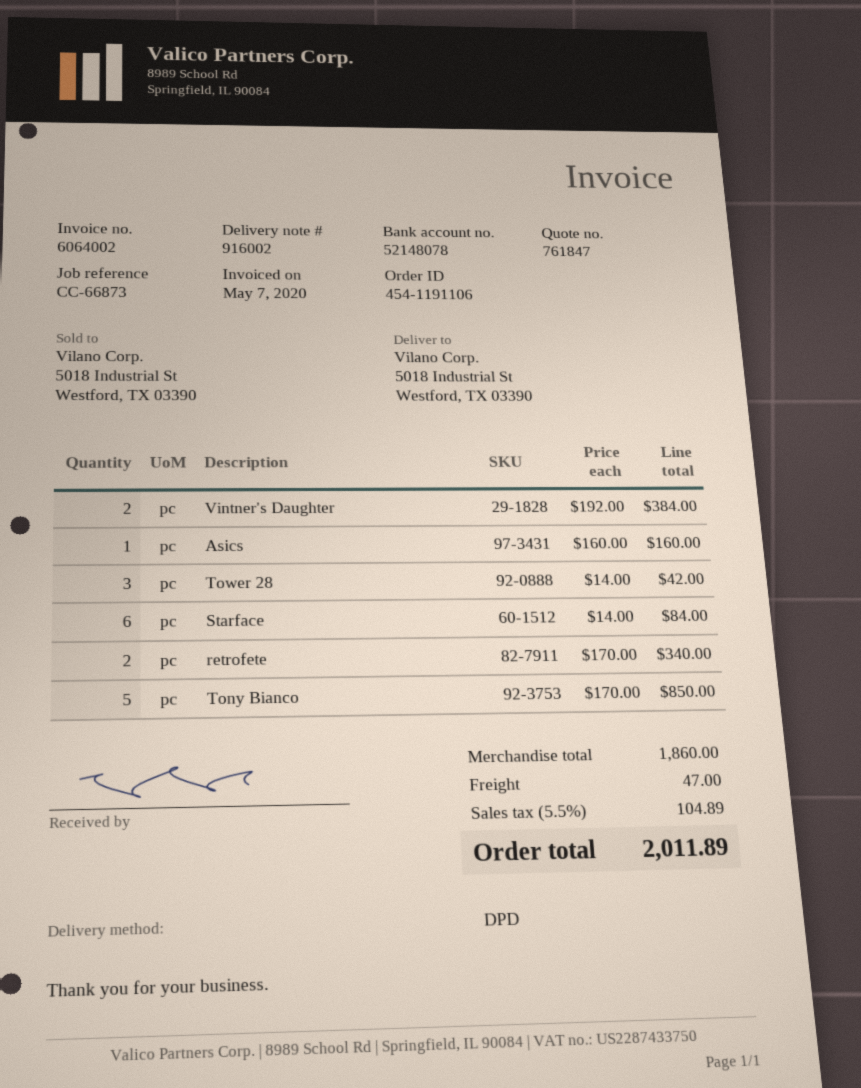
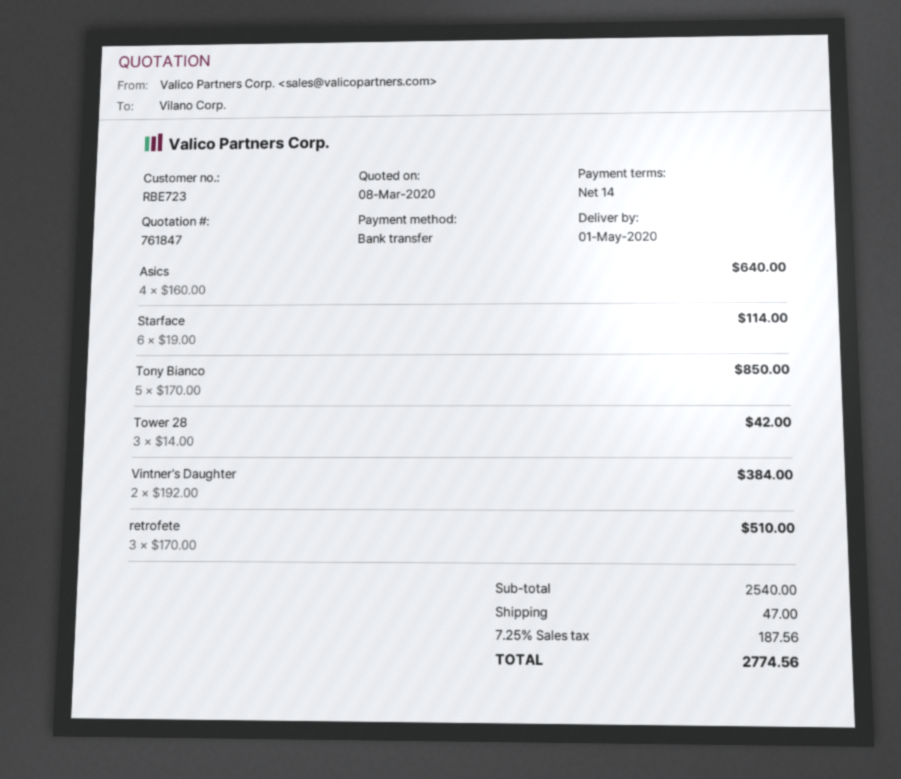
Asics: 1 x 160.00 = 160.00 -> 4 x 160.00 = 640.00
Starface: 6 x 14.00 = 84.00 -> 6 x 19.00 = 114.00
retrofete: 2 x 170.00 = 340.00 -> 3 x 170.00 = 510.00
subtotal: 1860.00 -> 2540.00
tax: 5.5% = 104.89 -> 7.25% = 187.56
total: 2011.89 -> 2774.56

